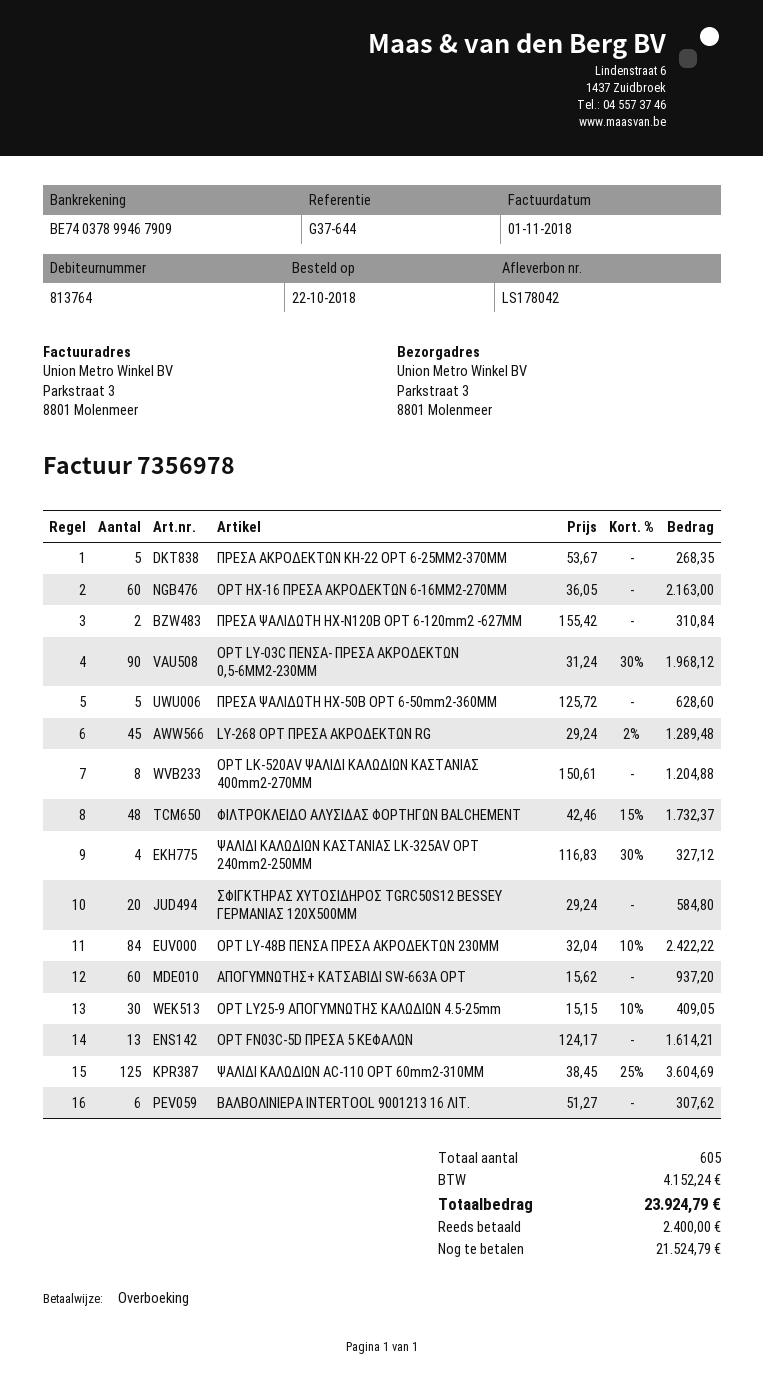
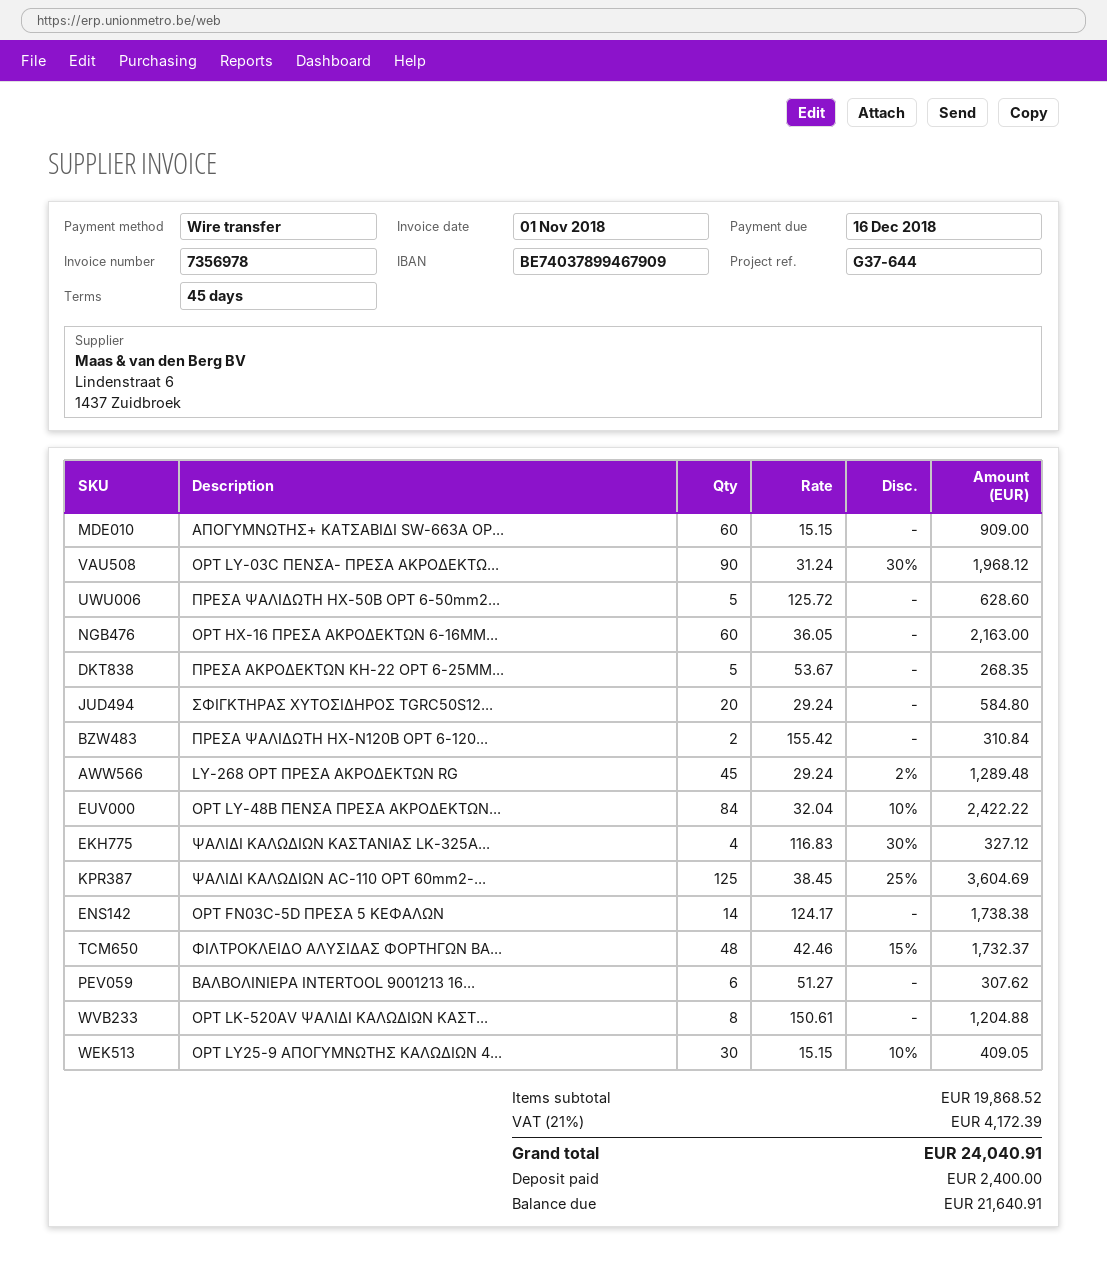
ΑΠΟΓΥΜΝΩΤΗΣ+ ΚΑΤΣΑΒΙΔΙ SW-663A OPT: 60 x 15.62 = 937.20 -> 60 x 15.15 = 909.00
OPT FN03C-5D ΠΡΕΣΑ 5 ΚΕΦΑΛΩΝ: 13 x 124.17 = 1614.21 -> 14 x 124.17 = 1738.38
tax: 4152.24 -> 4172.39
total: 23924.79 -> 24040.91
balance: 21524.79 -> 21640.91

